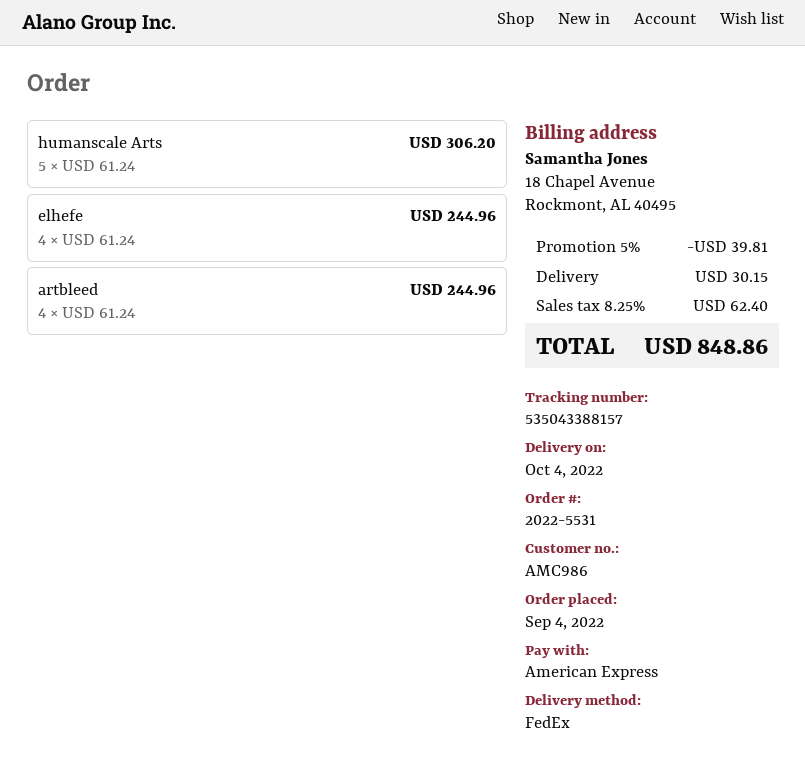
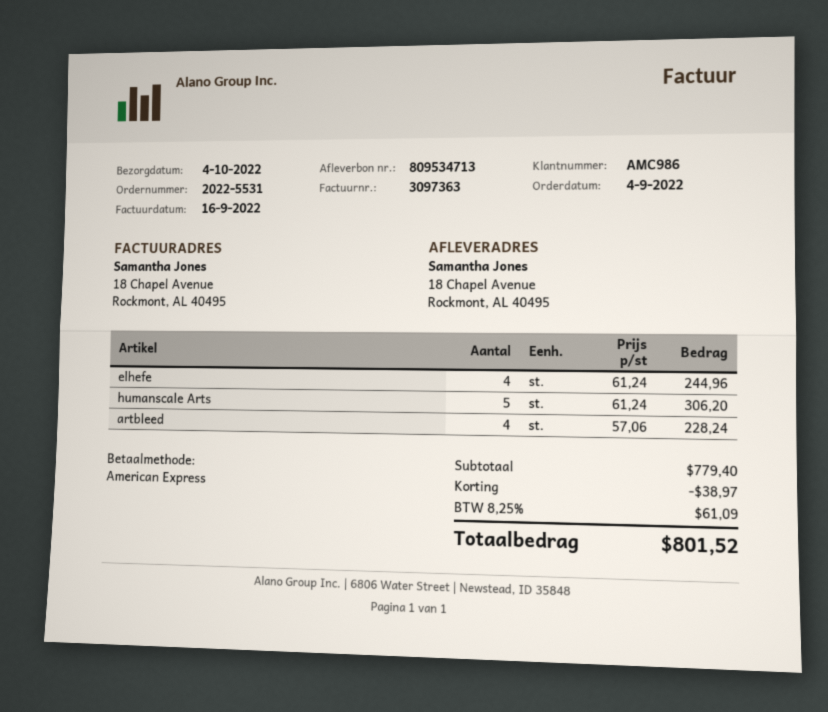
artbleed: 4 x 61.24 = 244.96 -> 4 x 57.06 = 228.24
discount: 39.81 -> 38.97
shipping: 30.15 -> none
tax: 8.25% = 62.40 -> 8.25% = 61.09
total: 848.86 -> 801.52

